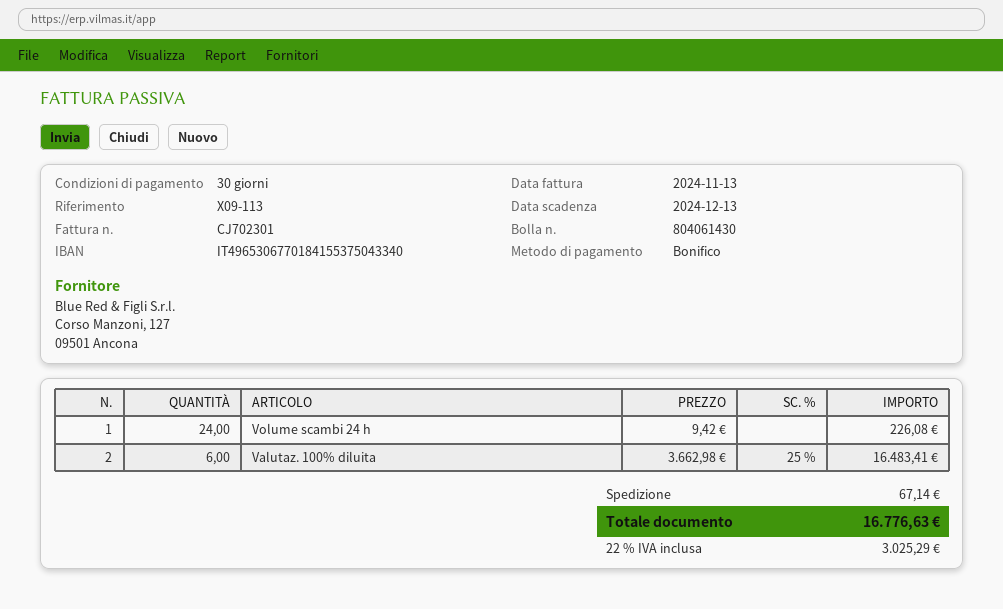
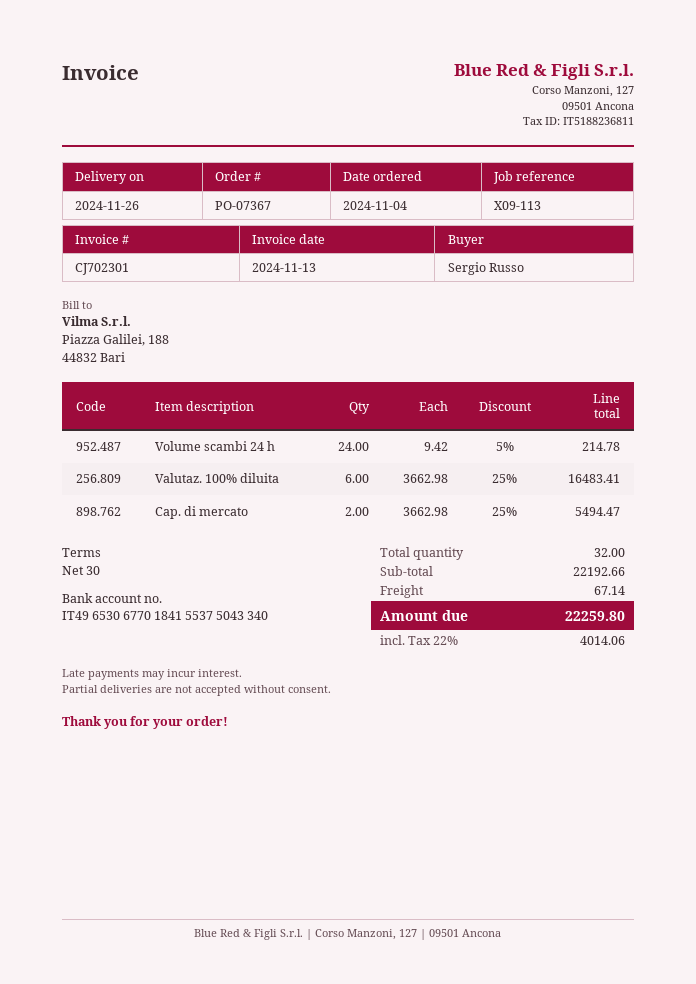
Volume scambi 24 h: 24 x 9.42 = 226.08 -> 24 x 9.42 - 5% = 214.78
Cap. di mercato: none -> 2 x 3662.98 - 25% = 5494.47
tax: 22% = 3025.29 -> 22% = 4014.06
total: 16776.63 -> 22259.80

